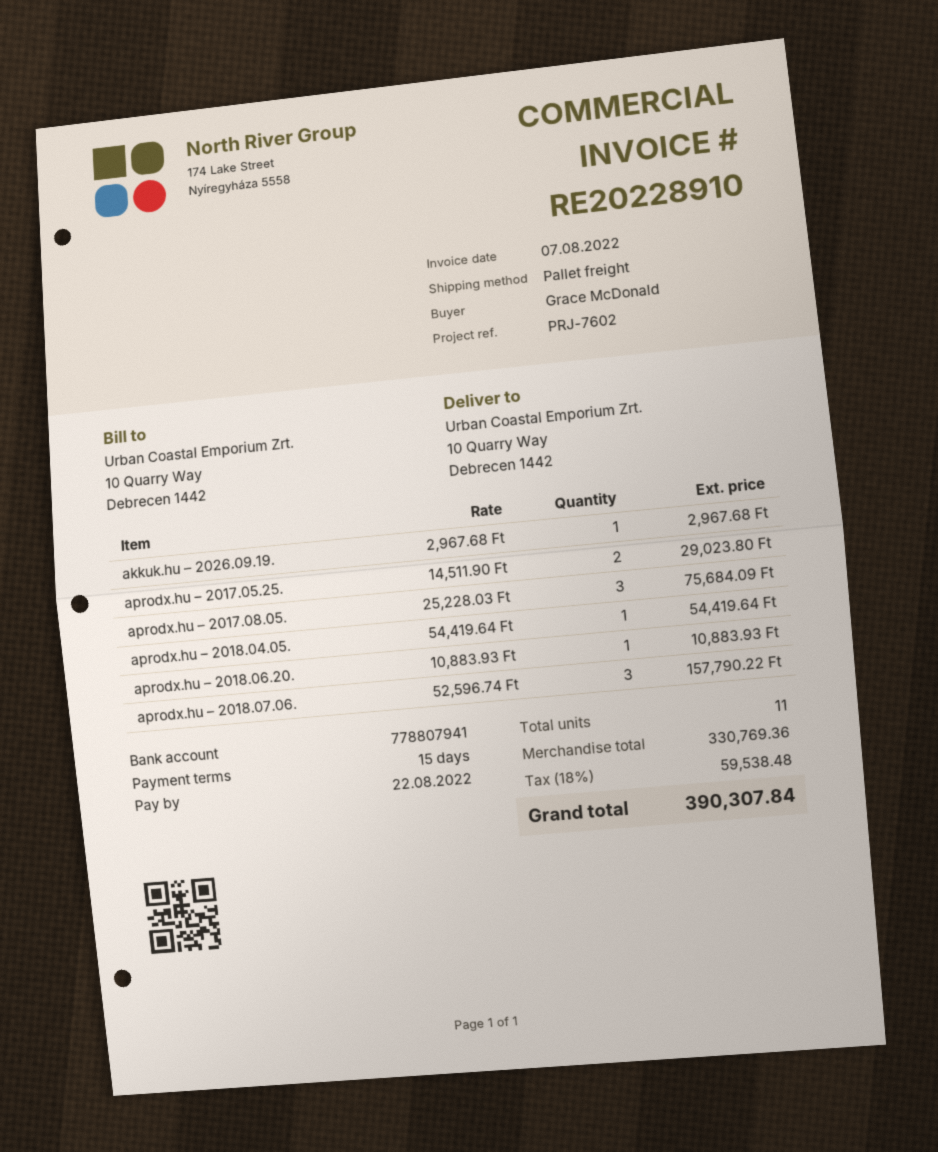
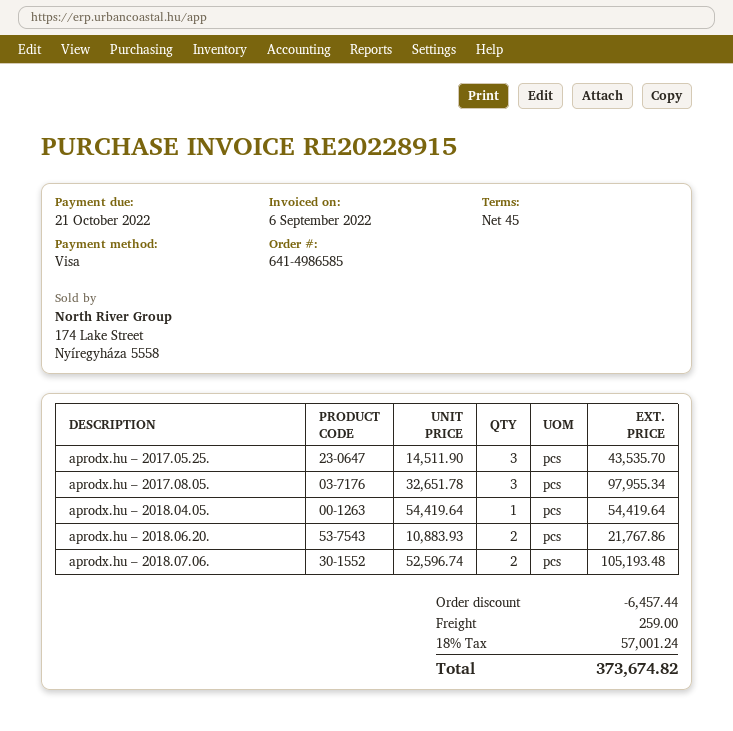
invoice number: RE20228910 -> RE20228915
invoice date: 2022-08-07 -> 2022-09-06
payment terms: 15 days -> 45 days
due date: 2022-08-22 -> 2022-10-21
akkuk.hu – 2026.09.19.: 1 x 2967.68 = 2967.68 -> none
aprodx.hu – 2017.05.25.: 2 x 14511.90 = 29023.80 -> 3 x 14511.90 = 43535.70
aprodx.hu – 2017.08.05.: 3 x 25228.03 = 75684.09 -> 3 x 32651.78 = 97955.34
aprodx.hu – 2018.06.20.: 1 x 10883.93 = 10883.93 -> 2 x 10883.93 = 21767.86
aprodx.hu – 2018.07.06.: 3 x 52596.74 = 157790.22 -> 2 x 52596.74 = 105193.48
discount: none -> 6457.44
shipping: none -> 259.00
tax: 18% = 59538.48 -> 18% = 57001.24
total: 390307.84 -> 373674.82

